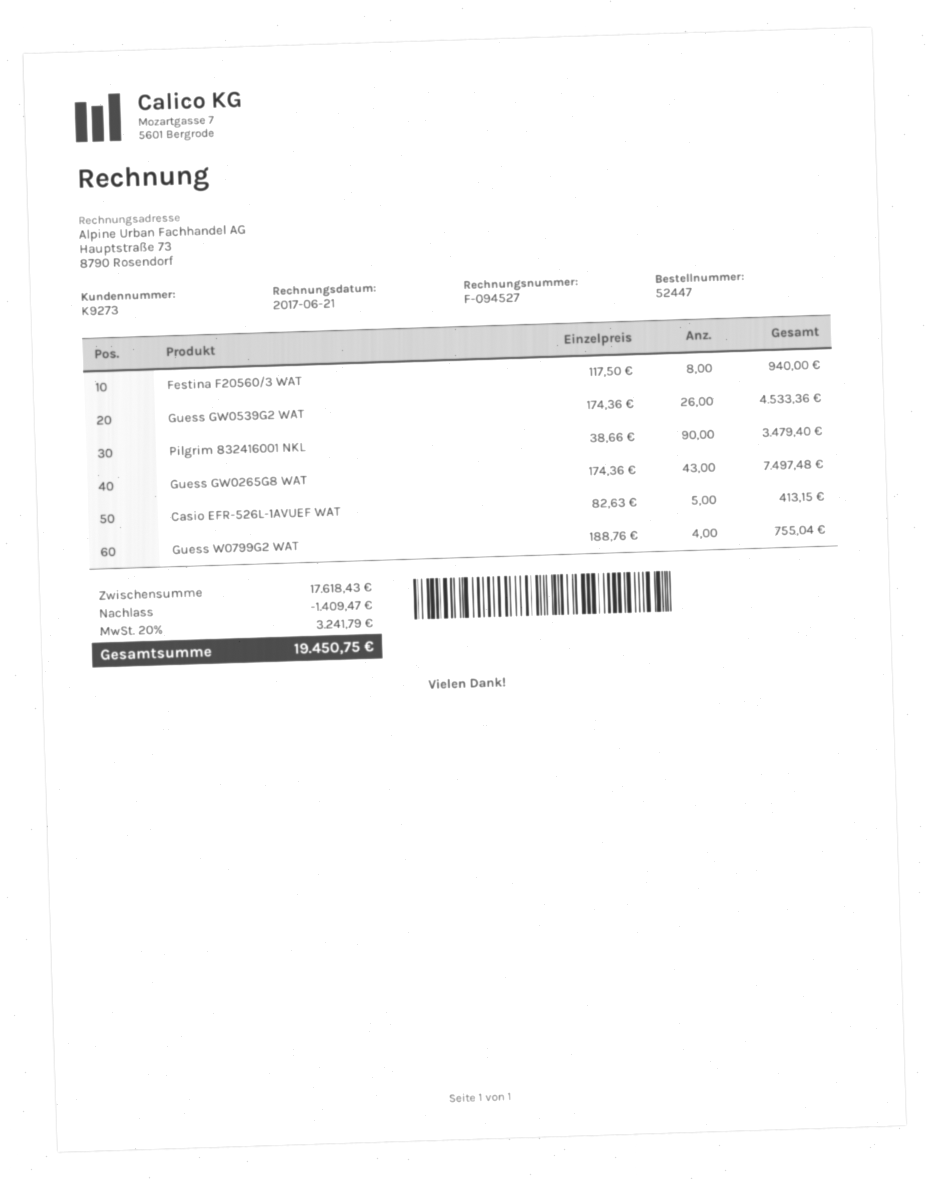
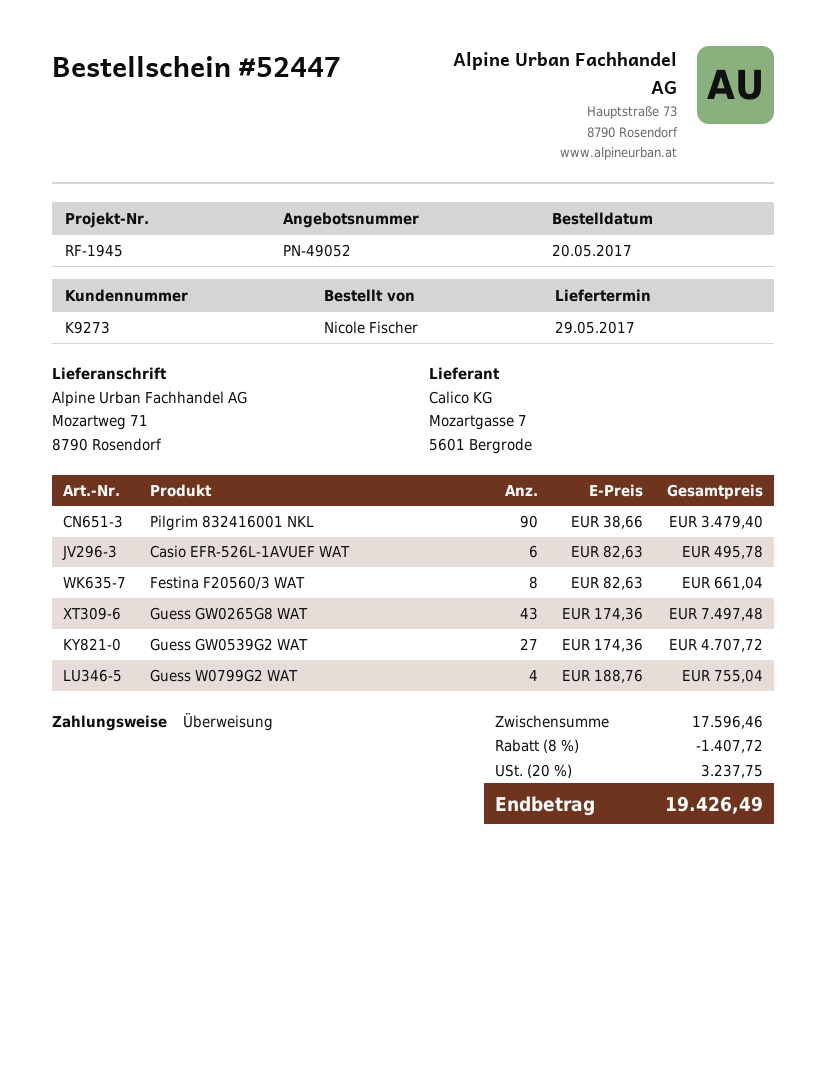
Festina F20560/3 WAT: 8 x 117.50 = 940.00 -> 8 x 82.63 = 661.04
Guess GW0539G2 WAT: 26 x 174.36 = 4533.36 -> 27 x 174.36 = 4707.72
Casio EFR-526L-1AVUEF WAT: 5 x 82.63 = 413.15 -> 6 x 82.63 = 495.78
subtotal: 17618.43 -> 17596.46
discount: 1409.47 -> 1407.72
tax: 20% = 3241.79 -> 20% = 3237.75
total: 19450.75 -> 19426.49

